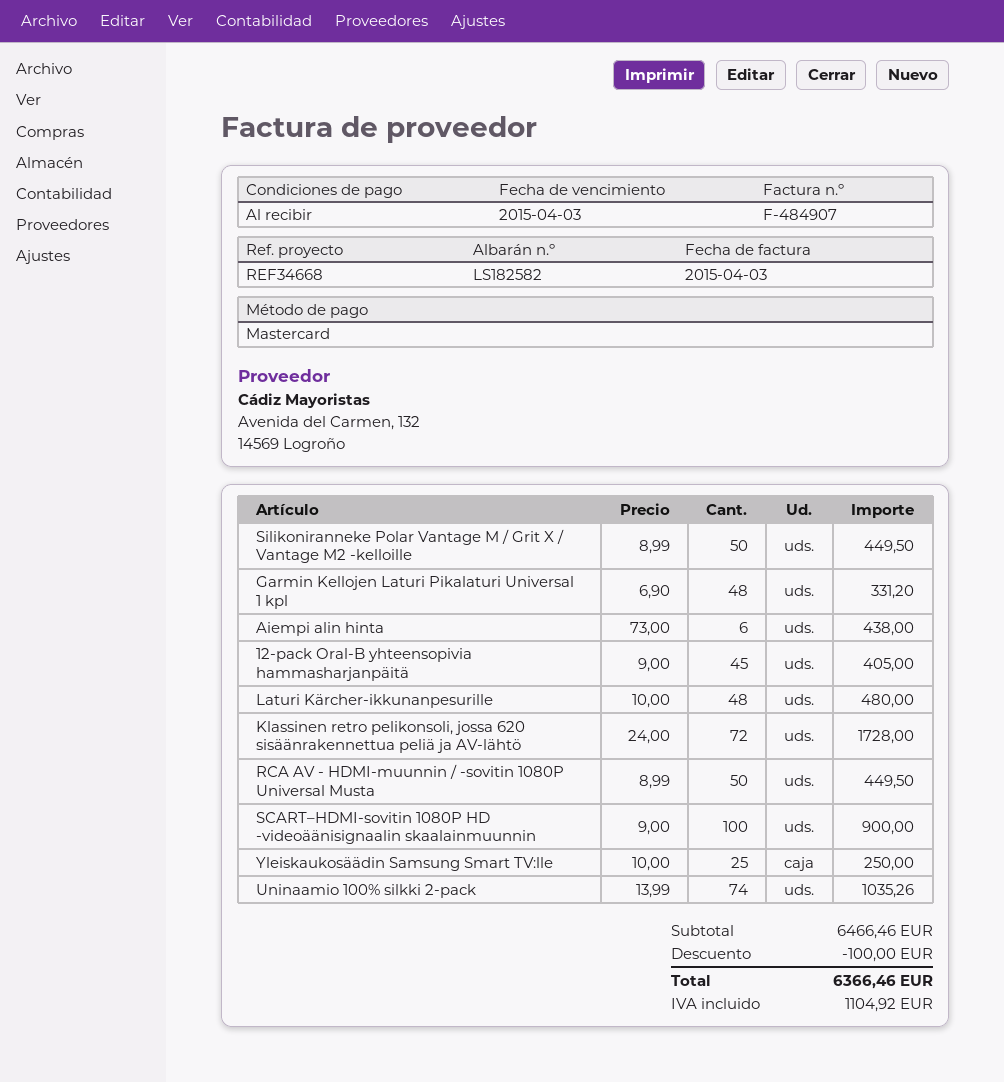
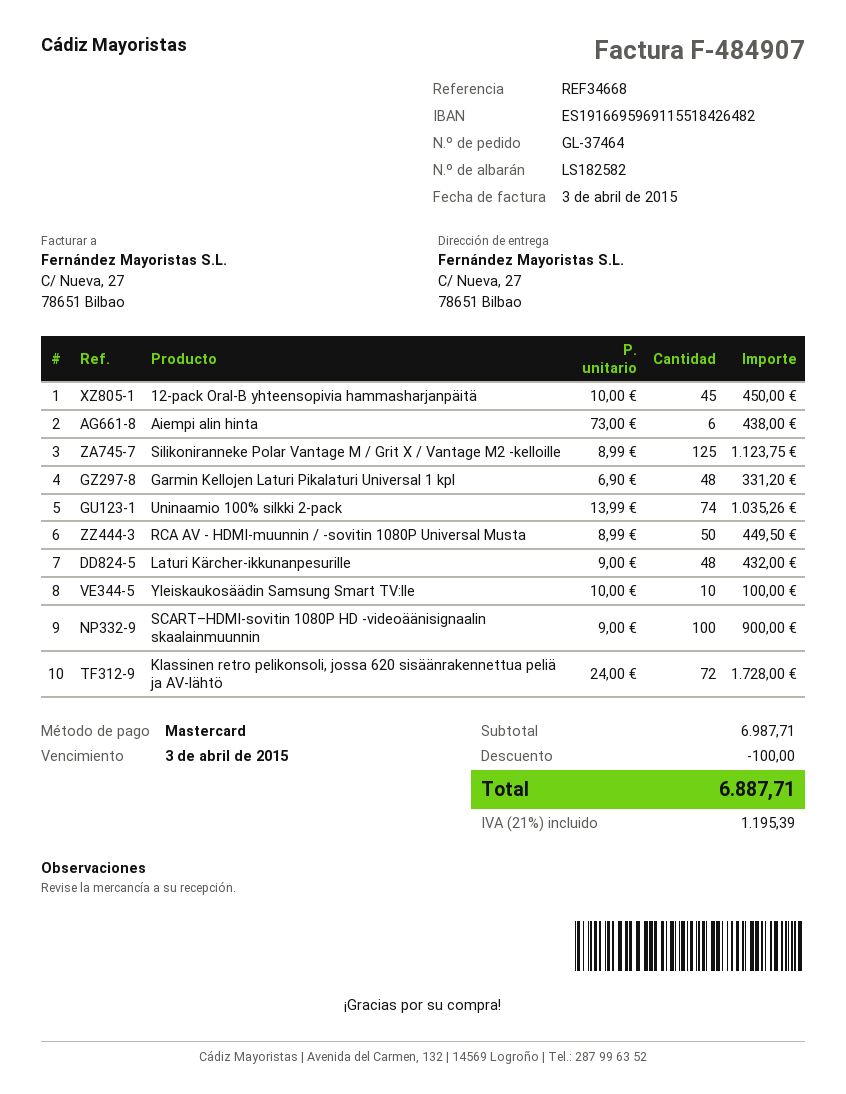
Silikoniranneke Polar Vantage M / Grit X / Vantage M2 -kelloille: 50 x 8.99 = 449.50 -> 125 x 8.99 = 1123.75
12-pack Oral-B yhteensopivia hammasharjanpäitä: 45 x 9.00 = 405.00 -> 45 x 10.00 = 450.00
Laturi Kärcher-ikkunanpesurille: 48 x 10.00 = 480.00 -> 48 x 9.00 = 432.00
Yleiskaukosäädin Samsung Smart TV:lle: 25 x 10.00 = 250.00 -> 10 x 10.00 = 100.00
subtotal: 6466.46 -> 6987.71
tax: 1104.92 -> 1195.39
total: 6366.46 -> 6887.71

